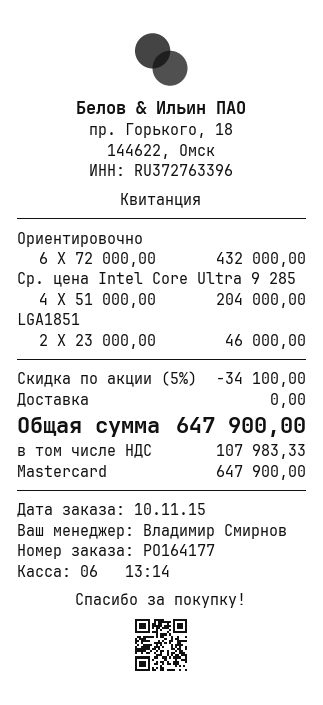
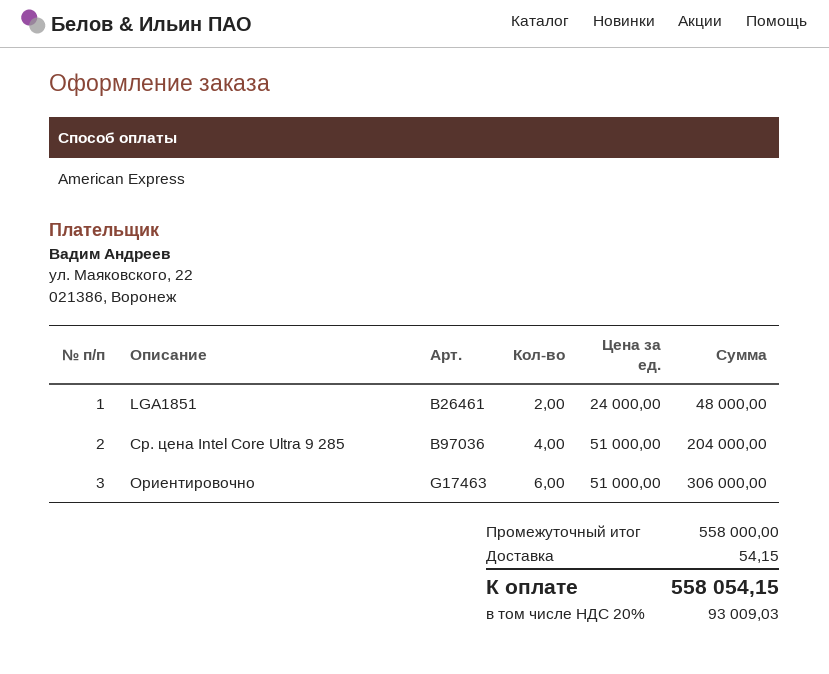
payment method: Mastercard -> American Express
Ориентировочно: 6 x 72000.00 = 432000.00 -> 6 x 51000.00 = 306000.00
LGA1851: 2 x 23000.00 = 46000.00 -> 2 x 24000.00 = 48000.00
discount: 5% = 34100.00 -> none
shipping: 0.00 -> 54.15
tax: 107983.33 -> 93009.03
total: 647900.00 -> 558054.15

